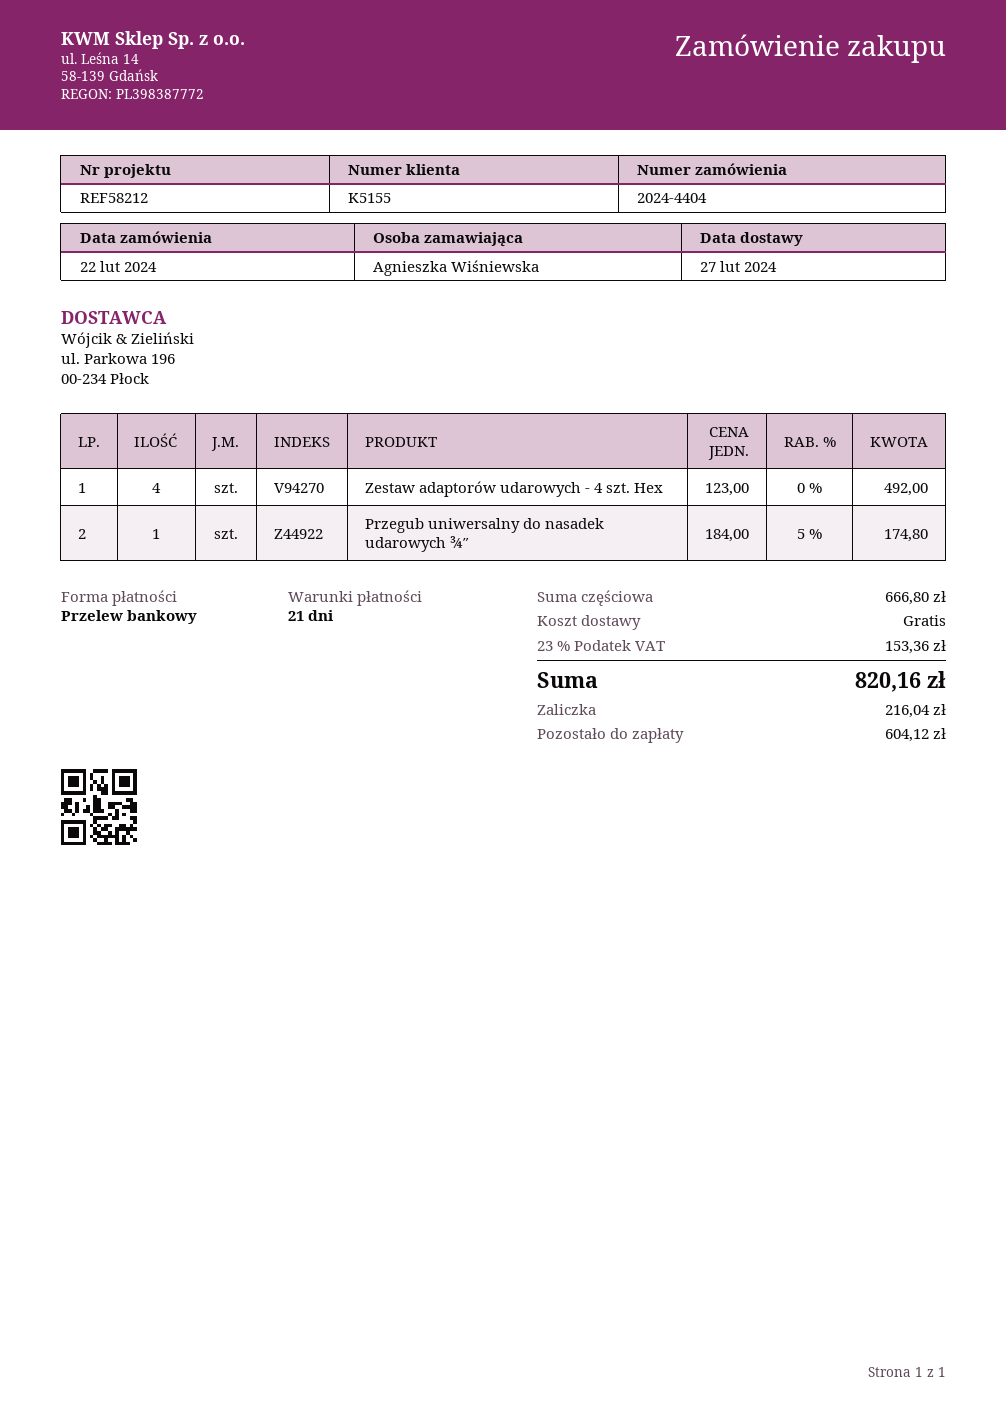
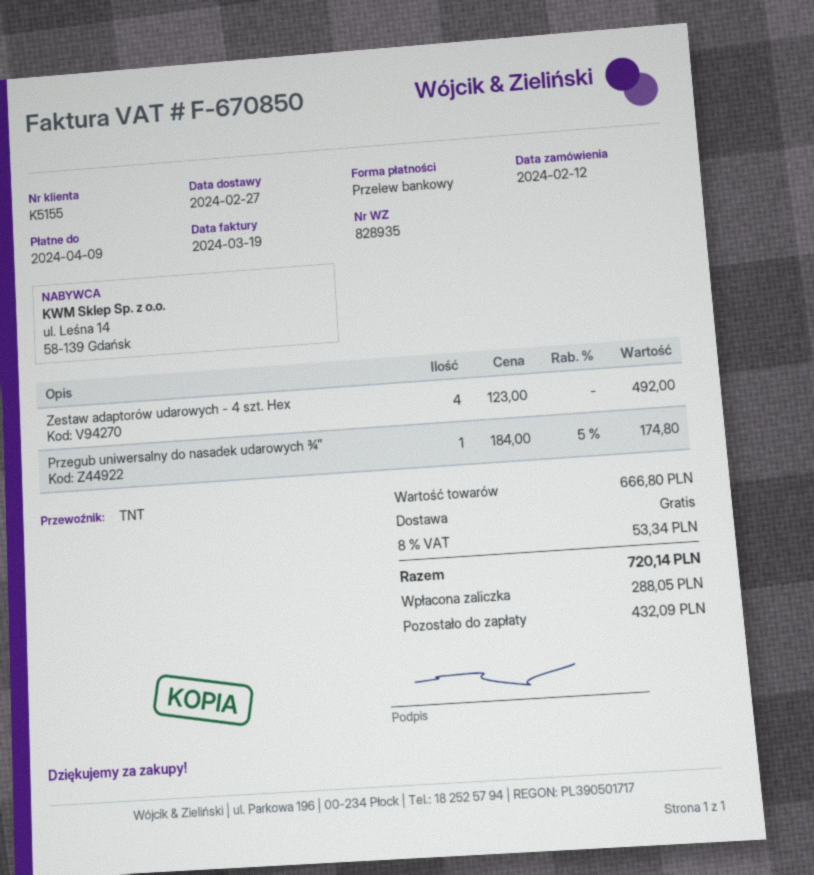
order date: 2024-02-22 -> 2024-02-12
tax: 23% = 153.36 -> 8% = 53.34
total: 820.16 -> 720.14
deposit: 216.04 -> 288.05
balance: 604.12 -> 432.09

